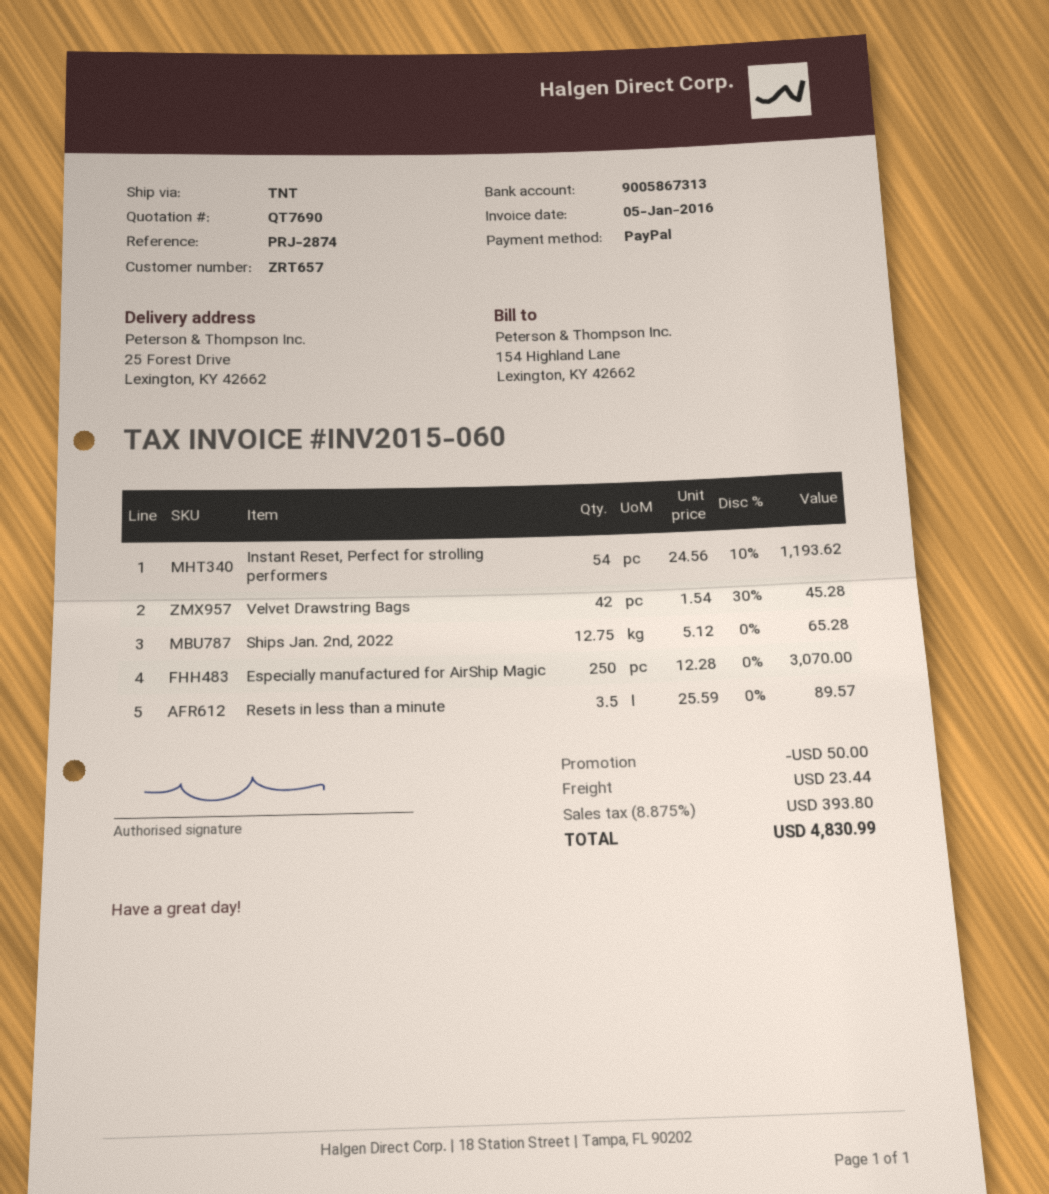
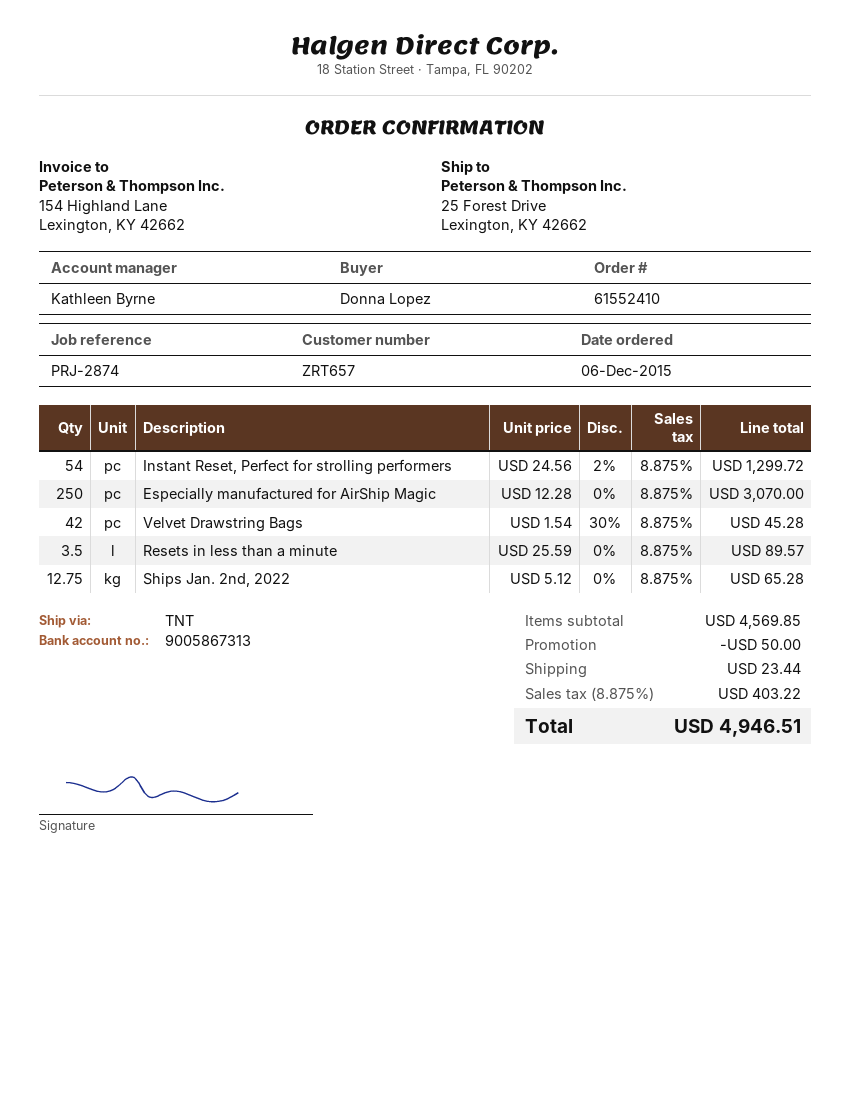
Instant Reset, Perfect for strolling performers: 54 x 24.56 - 10% = 1193.62 -> 54 x 24.56 - 2% = 1299.72
tax: 8.875% = 393.80 -> 8.875% = 403.22
total: 4830.99 -> 4946.51

